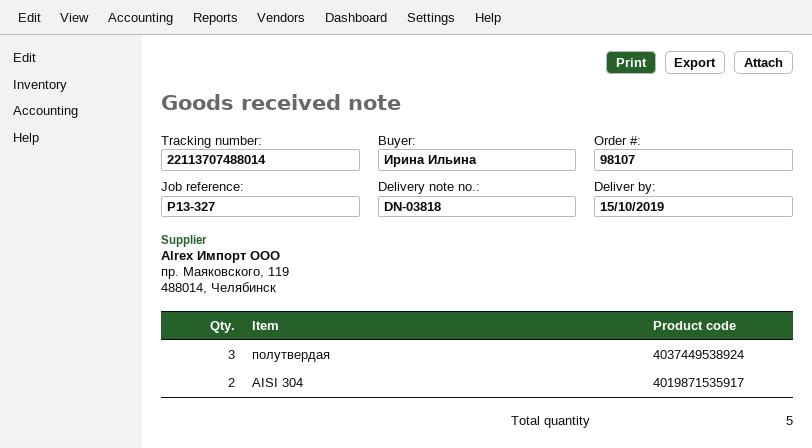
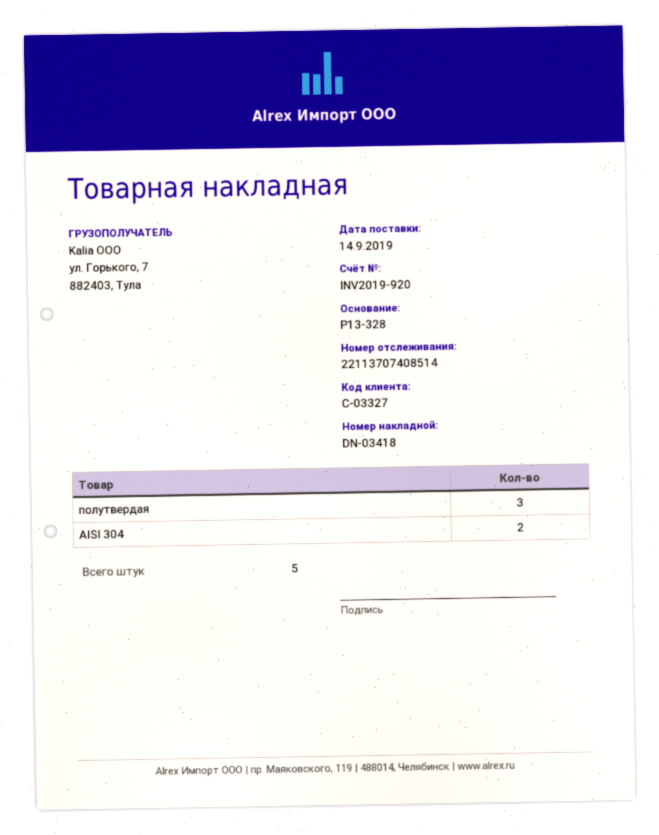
delivery note number: DN-03818 -> DN-03418
delivery date: 2019-10-15 -> 2019-09-14
reference: P13-327 -> P13-328
tracking number: 22113707488014 -> 22113707408514

